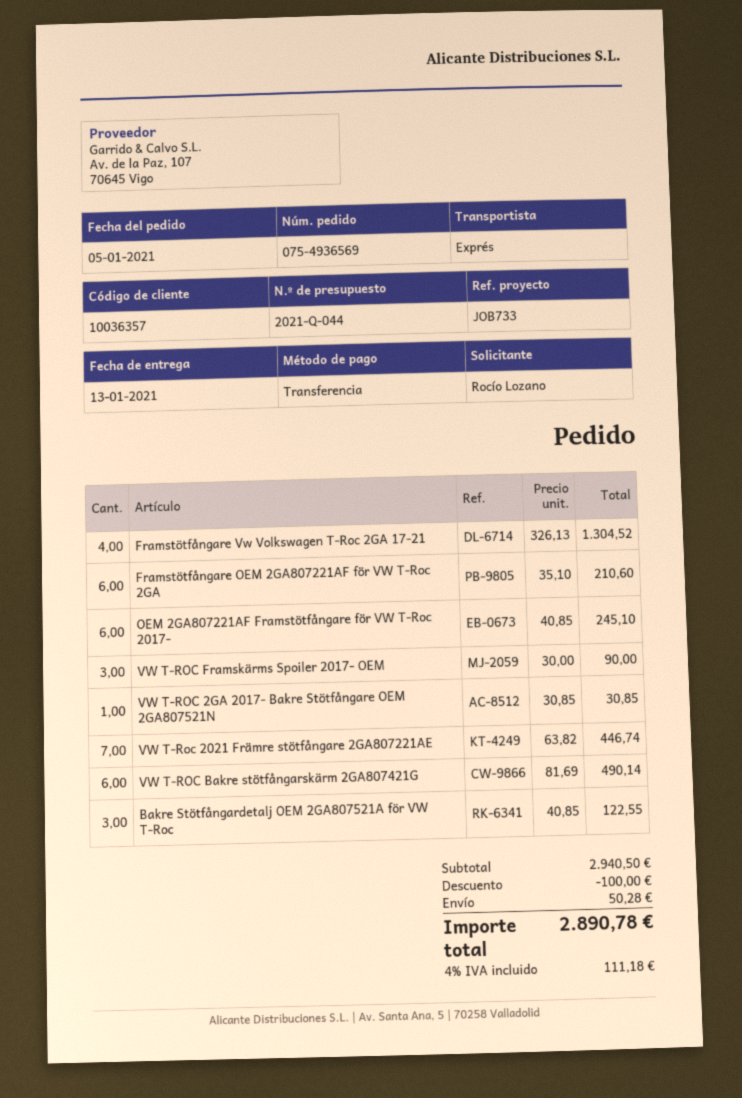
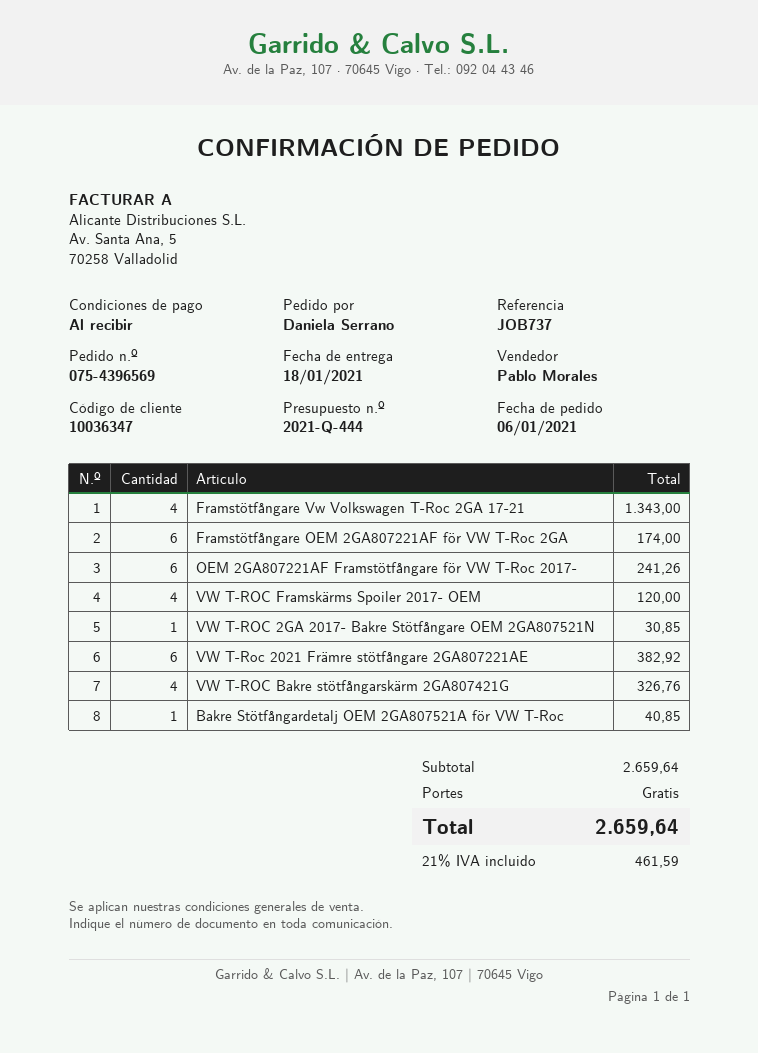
quote number: 2021-Q-044 -> 2021-Q-444
order number: 075-4936569 -> 075-4396569
order date: 2021-01-05 -> 2021-01-06
delivery date: 2021-01-13 -> 2021-01-18
customer number: 10036357 -> 10036347
reference: JOB733 -> JOB737
ordered by: Rocío Lozano -> Daniela Serrano
Framstötfångare Vw Volkswagen T-Roc 2GA 17-21: 4 for 1304.52 -> 4 for 1343.00
Framstötfångare OEM 2GA807221AF för VW T-Roc 2GA: 6 for 210.60 -> 6 for 174.00
OEM 2GA807221AF Framstötfångare för VW T-Roc 2017-: 6 for 245.10 -> 6 for 241.26
VW T-ROC Framskärms Spoiler 2017- OEM: 3 for 90.00 -> 4 for 120.00
VW T-Roc 2021 Främre stötfångare 2GA807221AE: 7 for 446.74 -> 6 for 382.92
VW T-ROC Bakre stötfångarskärm 2GA807421G: 6 for 490.14 -> 4 for 326.76
Bakre Stötfångardetalj OEM 2GA807521A för VW T-Roc: 3 for 122.55 -> 1 for 40.85
subtotal: 2940.50 -> 2659.64
discount: 100.00 -> none
shipping: 50.28 -> 0.00
tax: 4% = 111.18 -> 21% = 461.59
total: 2890.78 -> 2659.64

